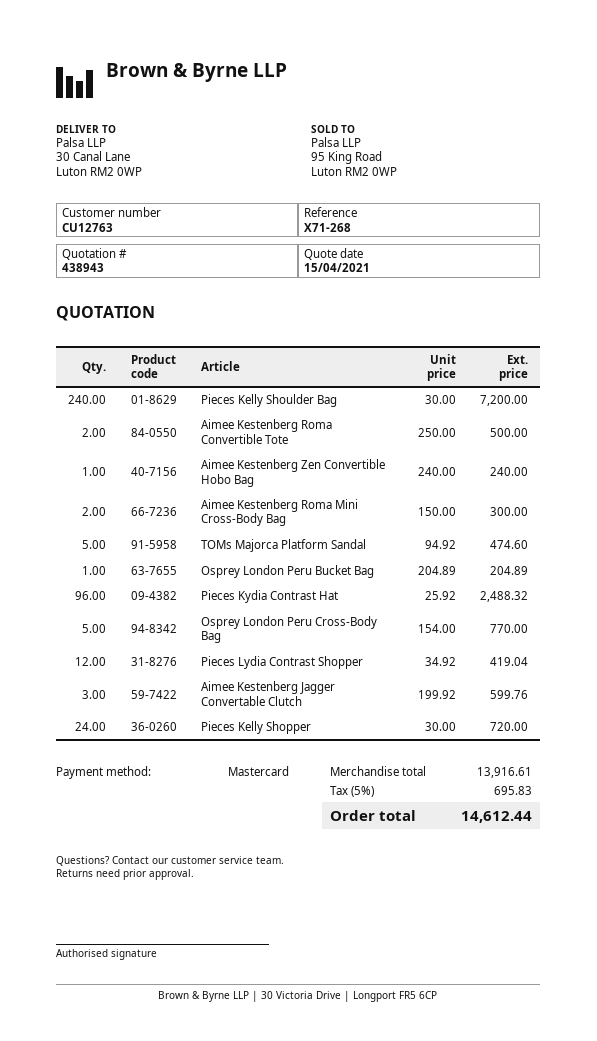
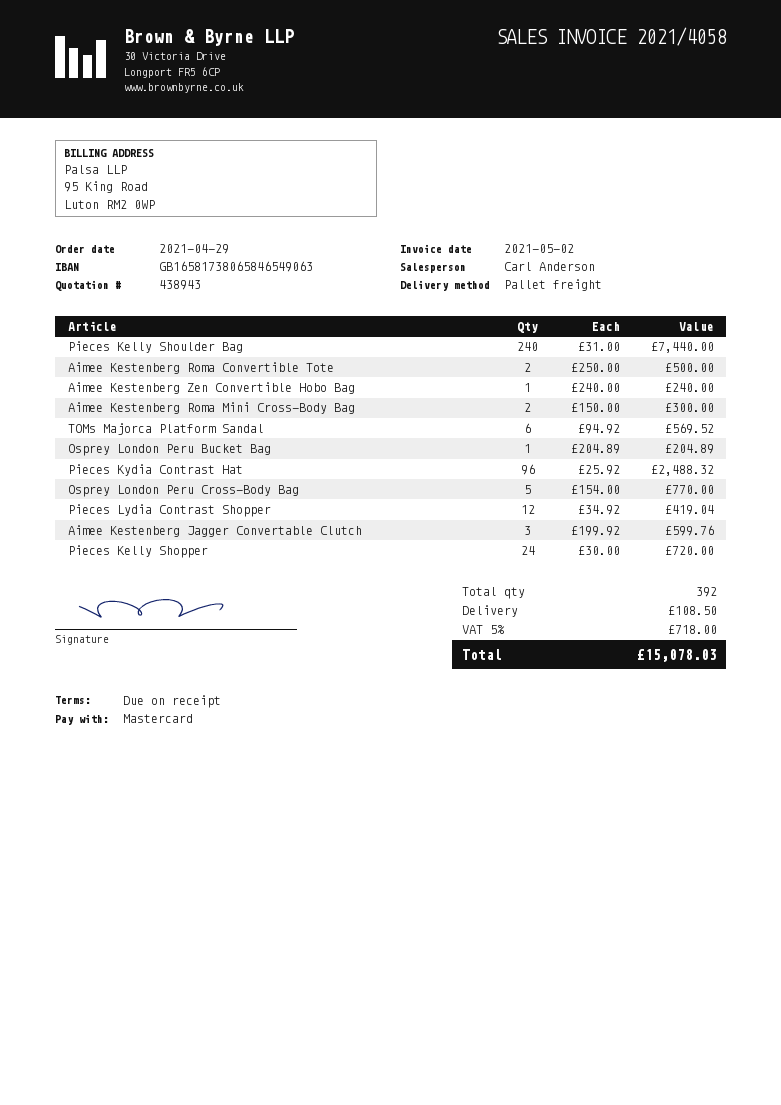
Pieces Kelly Shoulder Bag: 240 x 30.00 = 7200.00 -> 240 x 31.00 = 7440.00
TOMs Majorca Platform Sandal: 5 x 94.92 = 474.60 -> 6 x 94.92 = 569.52
shipping: none -> 108.50
tax: 5% = 695.83 -> 5% = 718.00
total: 14612.44 -> 15078.03

